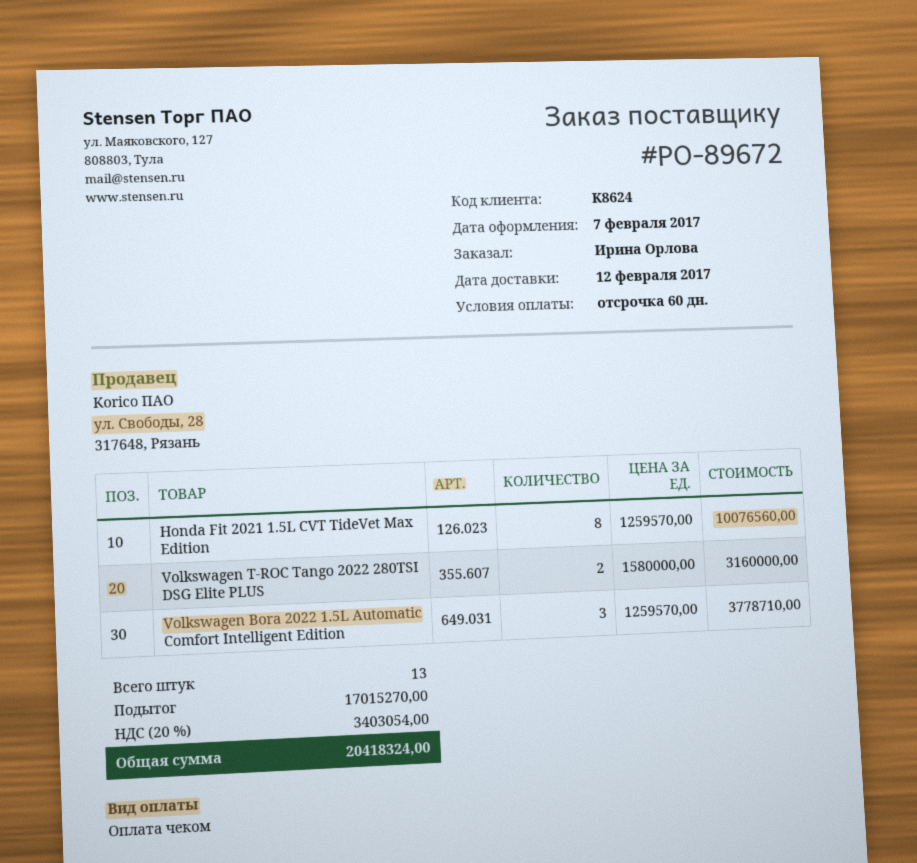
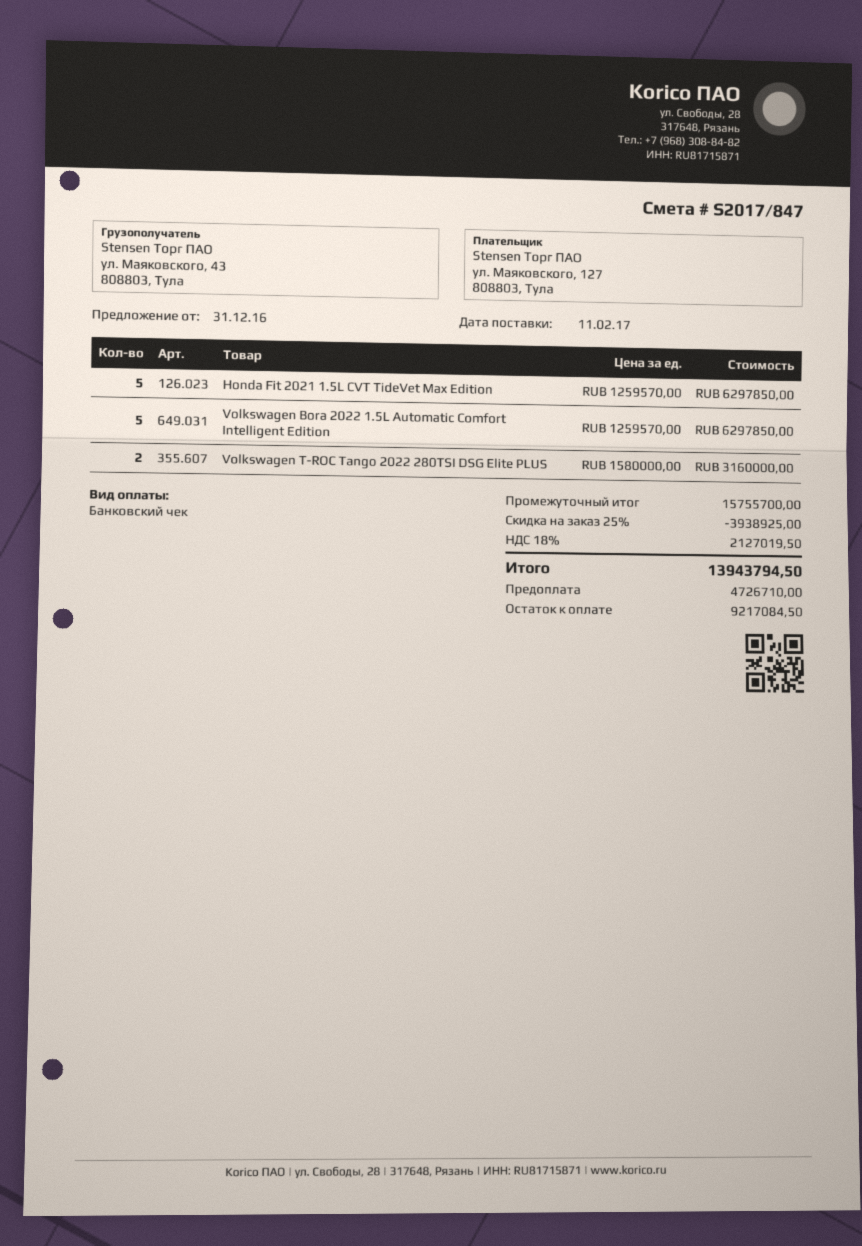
delivery date: 2017-02-12 -> 2017-02-11
Honda Fit 2021 1.5L CVT TideVet Max Edition: 8 x 1259570.00 = 10076560.00 -> 5 x 1259570.00 = 6297850.00
Volkswagen Bora 2022 1.5L Automatic Comfort Intelligent Edition: 3 x 1259570.00 = 3778710.00 -> 5 x 1259570.00 = 6297850.00
subtotal: 17015270.00 -> 15755700.00
discount: none -> 25% = 3938925.00
tax: 20% = 3403054.00 -> 18% = 2127019.50
total: 20418324.00 -> 13943794.50

